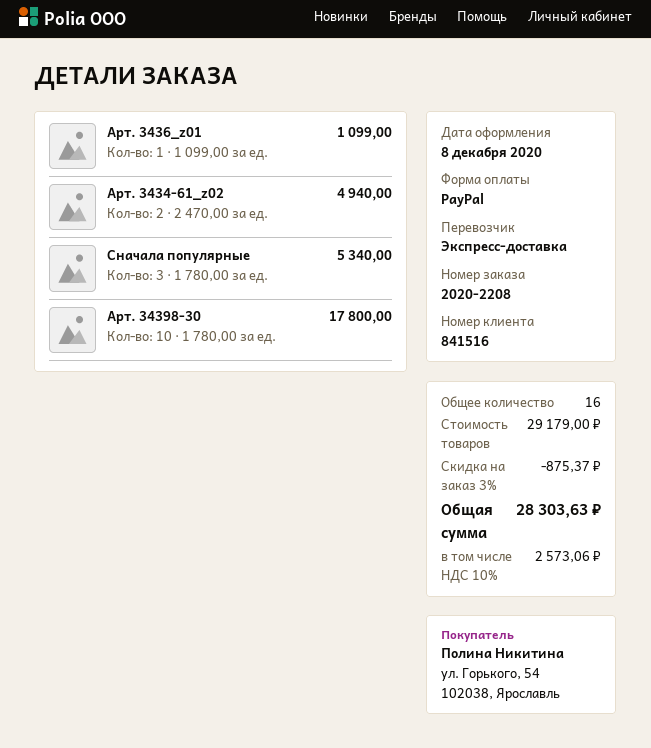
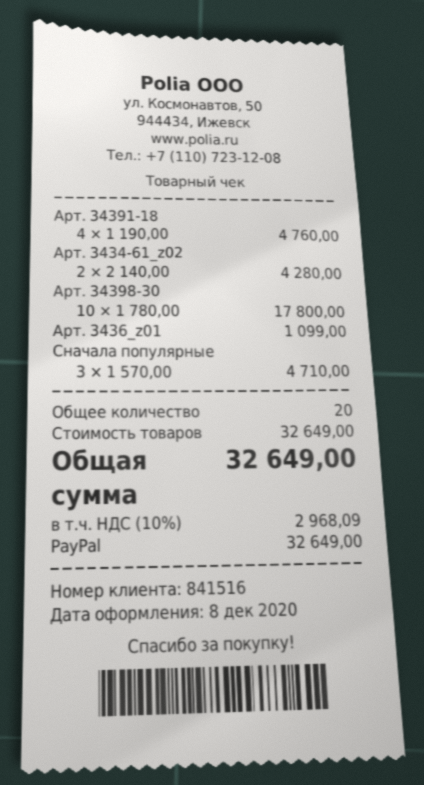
Арт. 3434-61_z02: 2 x 2470.00 = 4940.00 -> 2 x 2140.00 = 4280.00
Сначала популярные: 3 x 1780.00 = 5340.00 -> 3 x 1570.00 = 4710.00
Арт. 34391-18: none -> 4 x 1190.00 = 4760.00
total quantity: 16 -> 20
subtotal: 29179.00 -> 32649.00
discount: 3% = 875.37 -> none
tax: 10% = 2573.06 -> 10% = 2968.09
total: 28303.63 -> 32649.00

